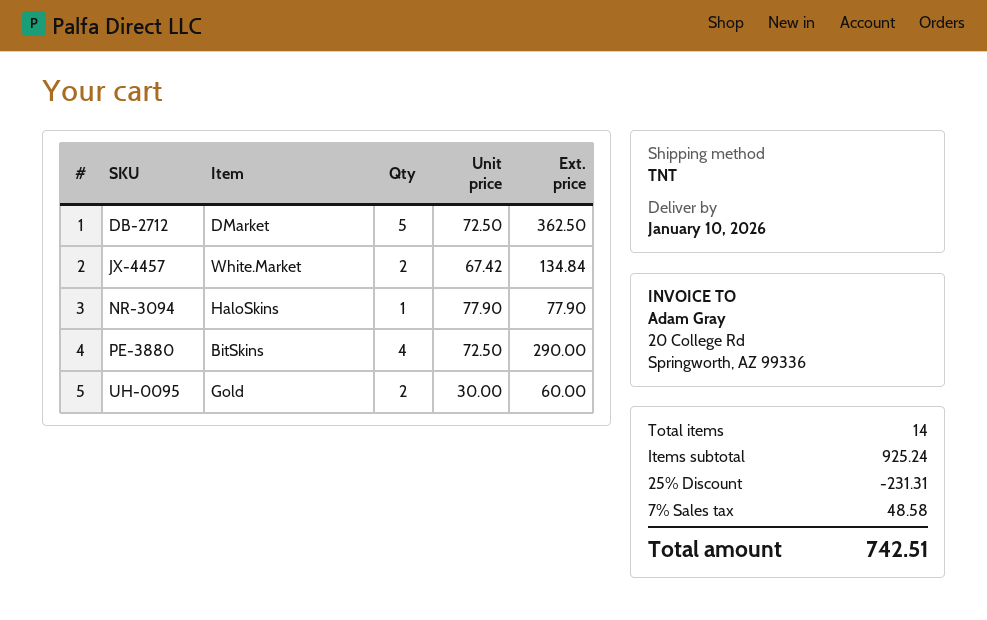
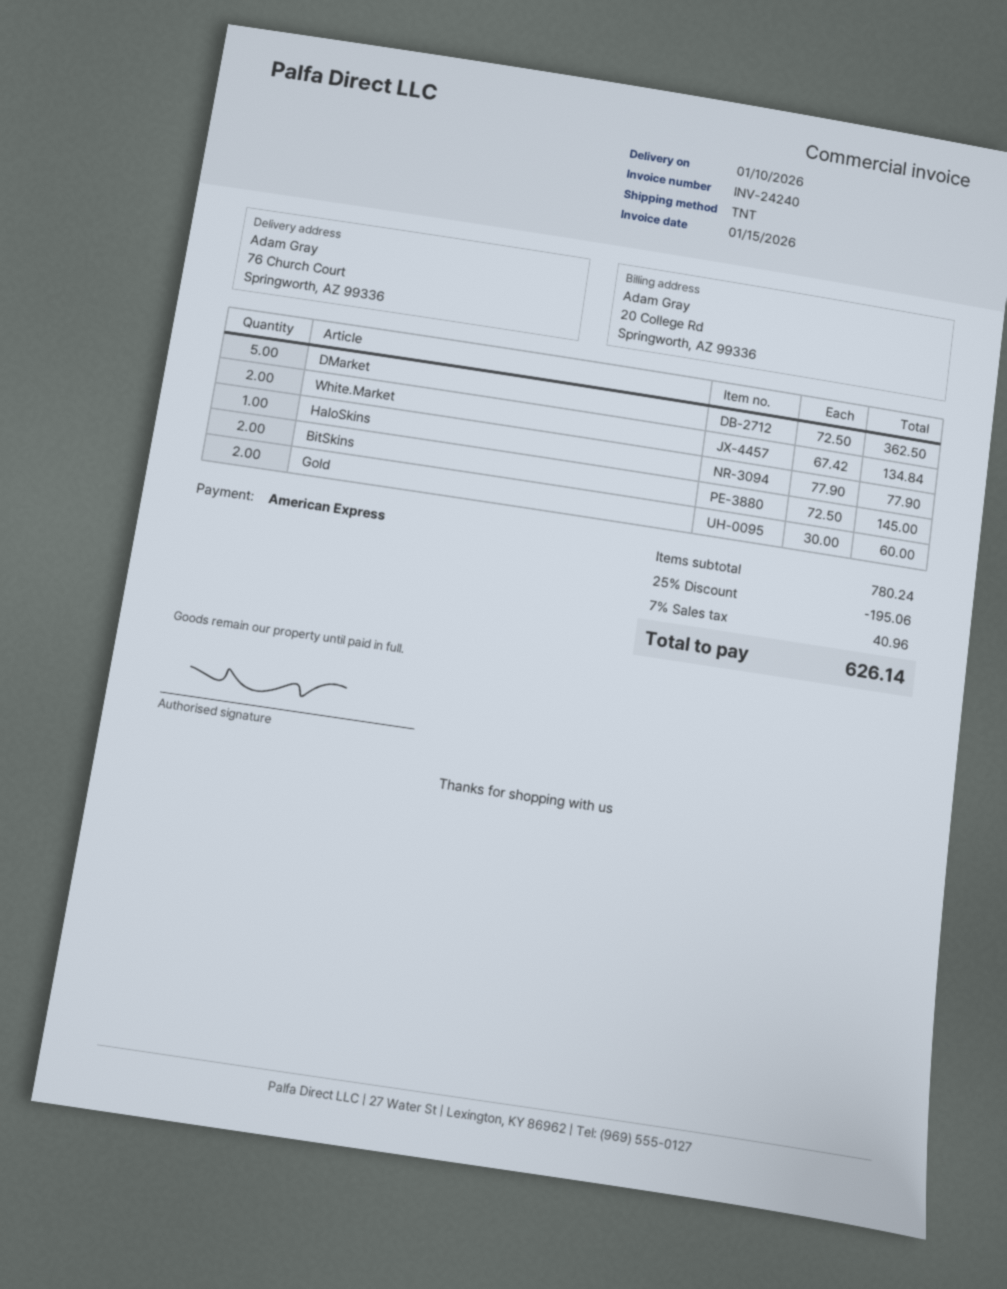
BitSkins: 4 x 72.50 = 290.00 -> 2 x 72.50 = 145.00
subtotal: 925.24 -> 780.24
discount: 25% = 231.31 -> 25% = 195.06
tax: 7% = 48.58 -> 7% = 40.96
total: 742.51 -> 626.14

